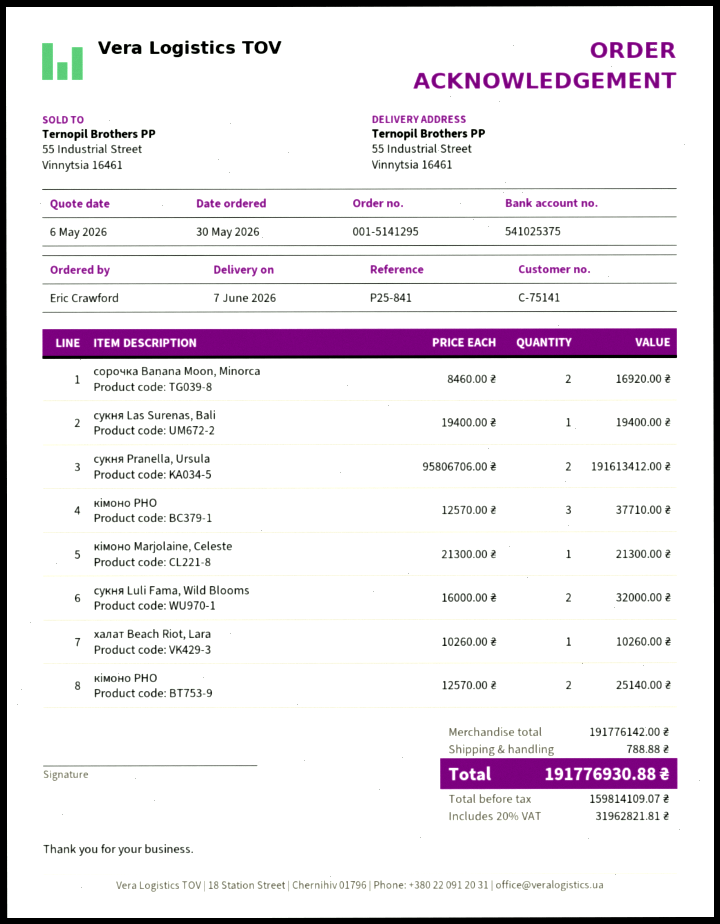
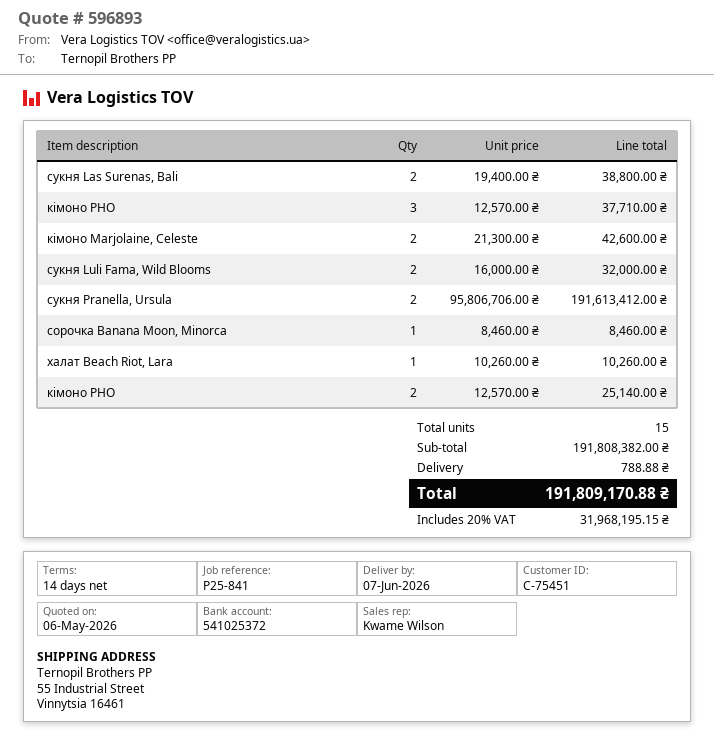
customer number: C-75141 -> C-75451
bank account: 541025375 -> 541025372
сорочка Banana Moon, Minorca: 2 x 8460.00 = 16920.00 -> 1 x 8460.00 = 8460.00
сукня Las Surenas, Bali: 1 x 19400.00 = 19400.00 -> 2 x 19400.00 = 38800.00
кiмоно Marjolaine, Celeste: 1 x 21300.00 = 21300.00 -> 2 x 21300.00 = 42600.00
subtotal: 191776142.00 -> 191808382.00
tax: 20% = 31962821.81 -> 20% = 31968195.15
total: 191776930.88 -> 191809170.88

